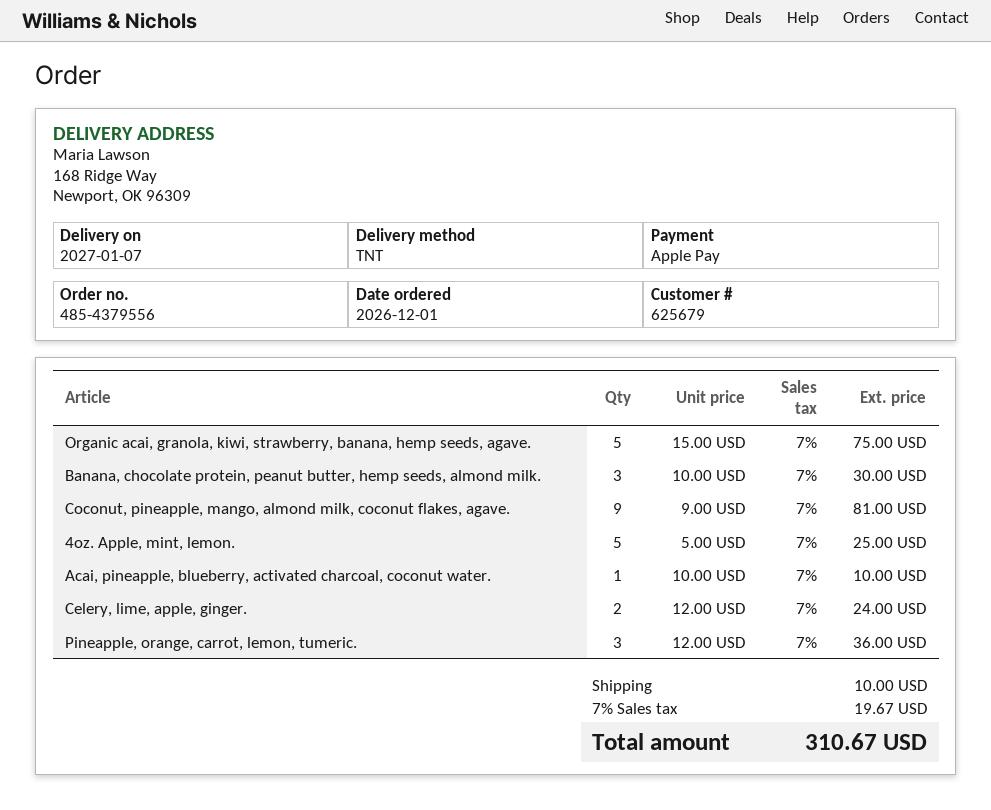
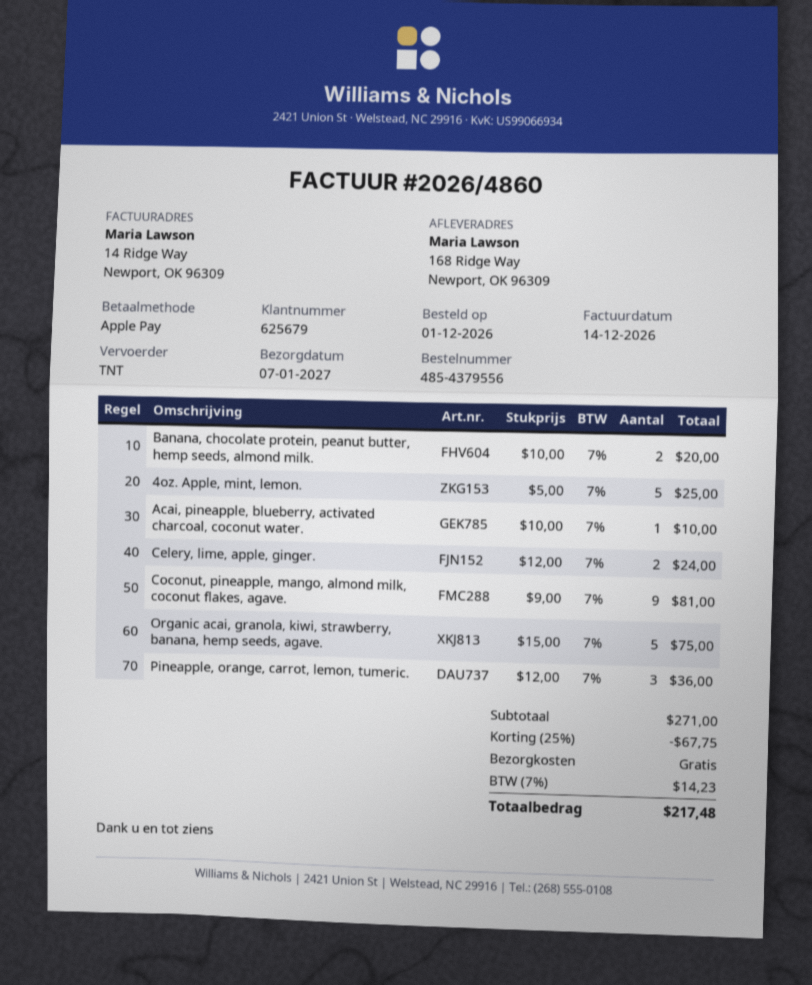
Banana, chocolate protein, peanut butter, hemp seeds, almond milk.: 3 x 10.00 = 30.00 -> 2 x 10.00 = 20.00
discount: none -> 25% = 67.75
shipping: 10.00 -> 0.00
tax: 7% = 19.67 -> 7% = 14.23
total: 310.67 -> 217.48

